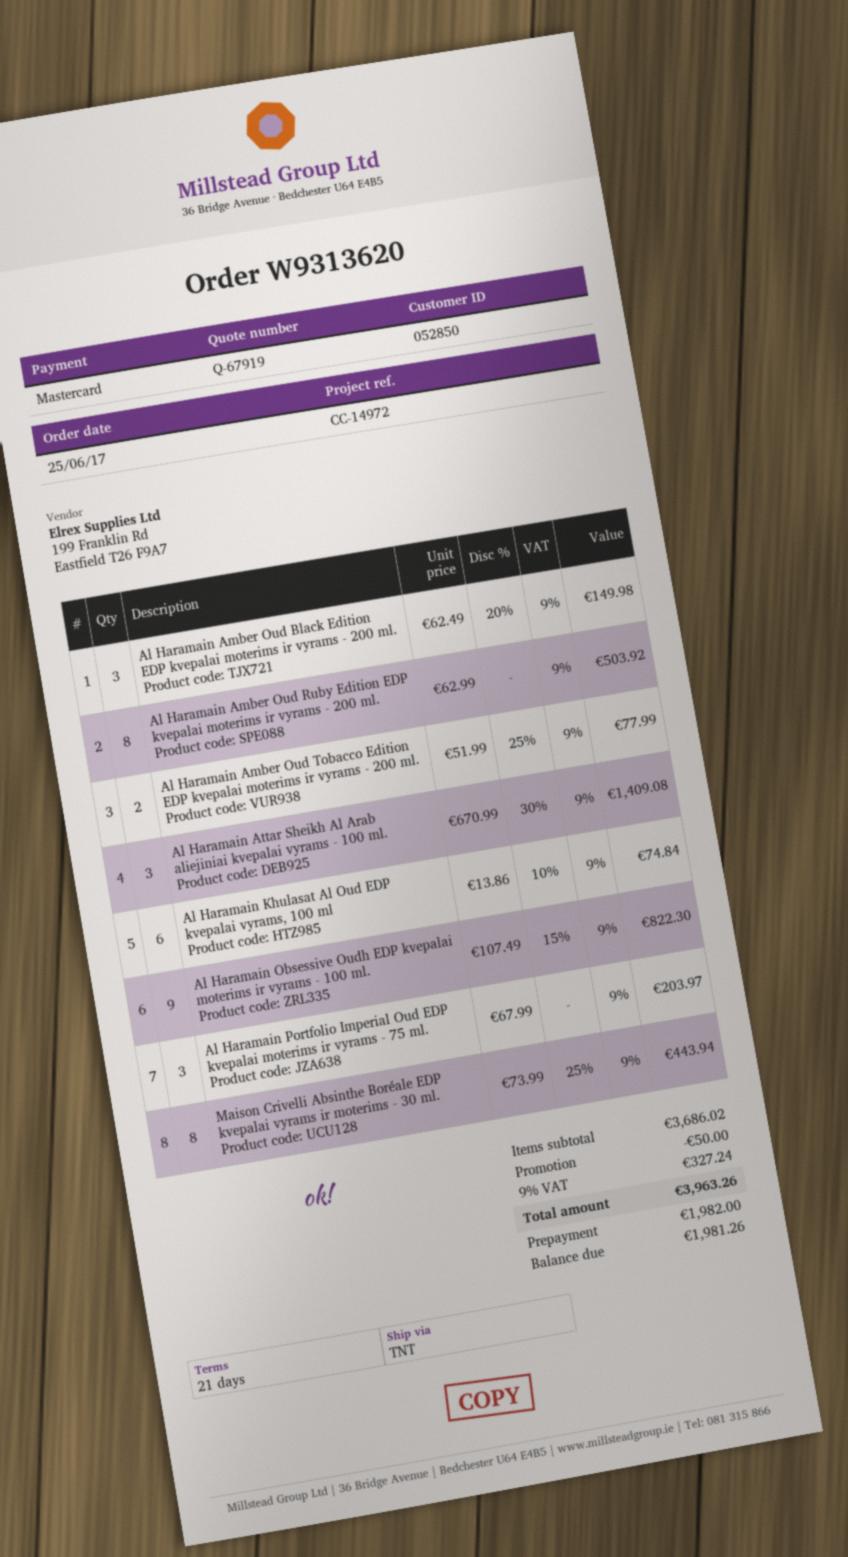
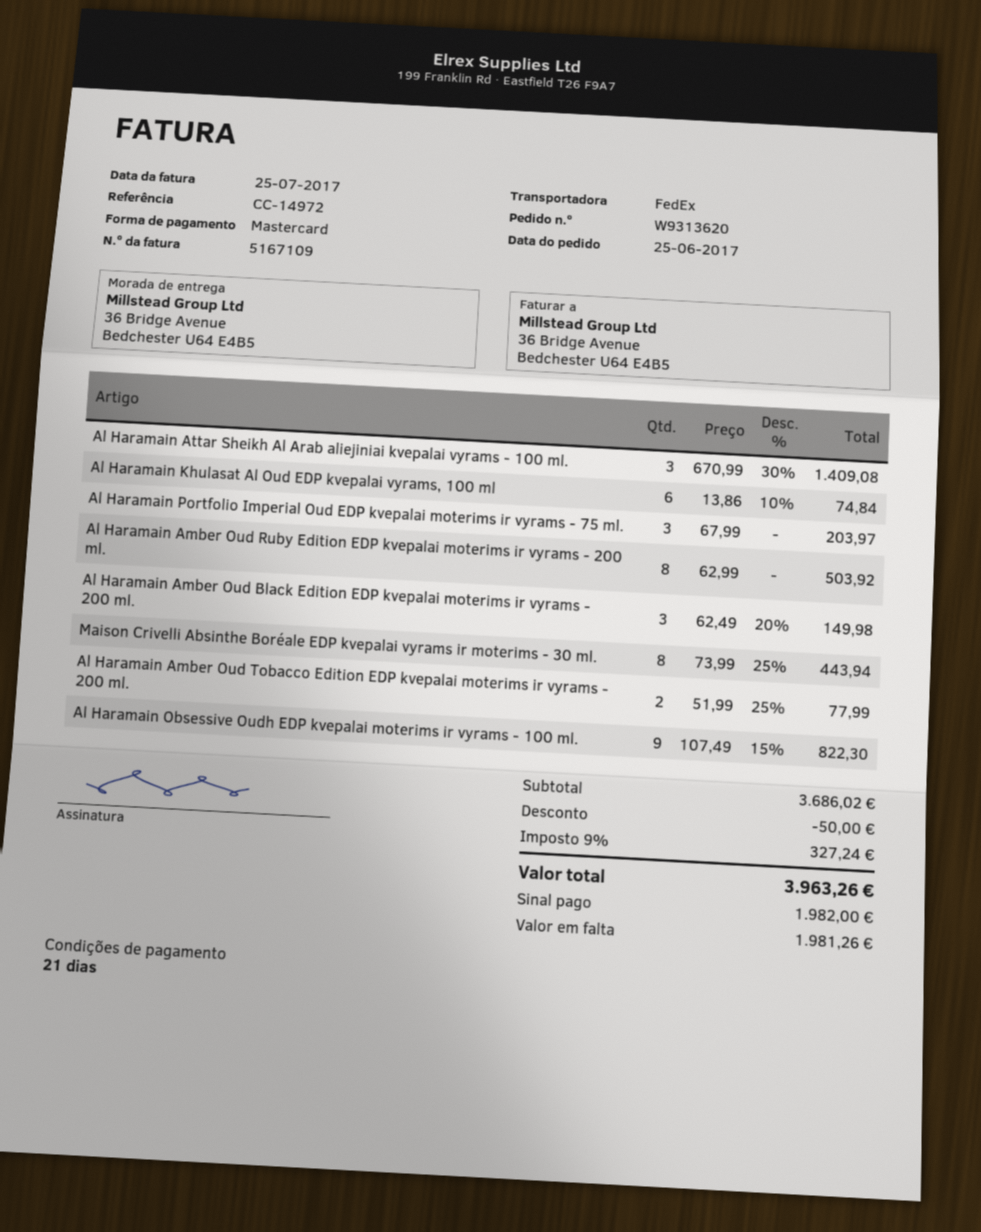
shipping method: TNT -> FedEx

